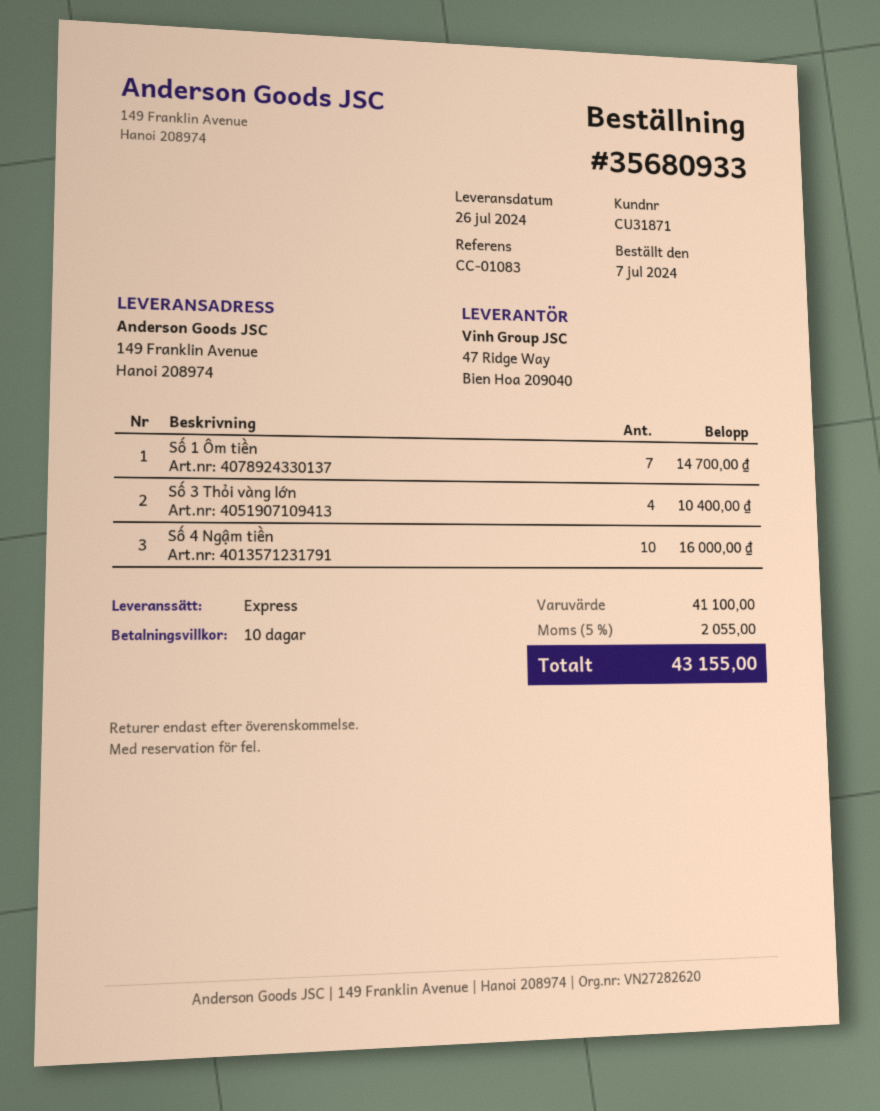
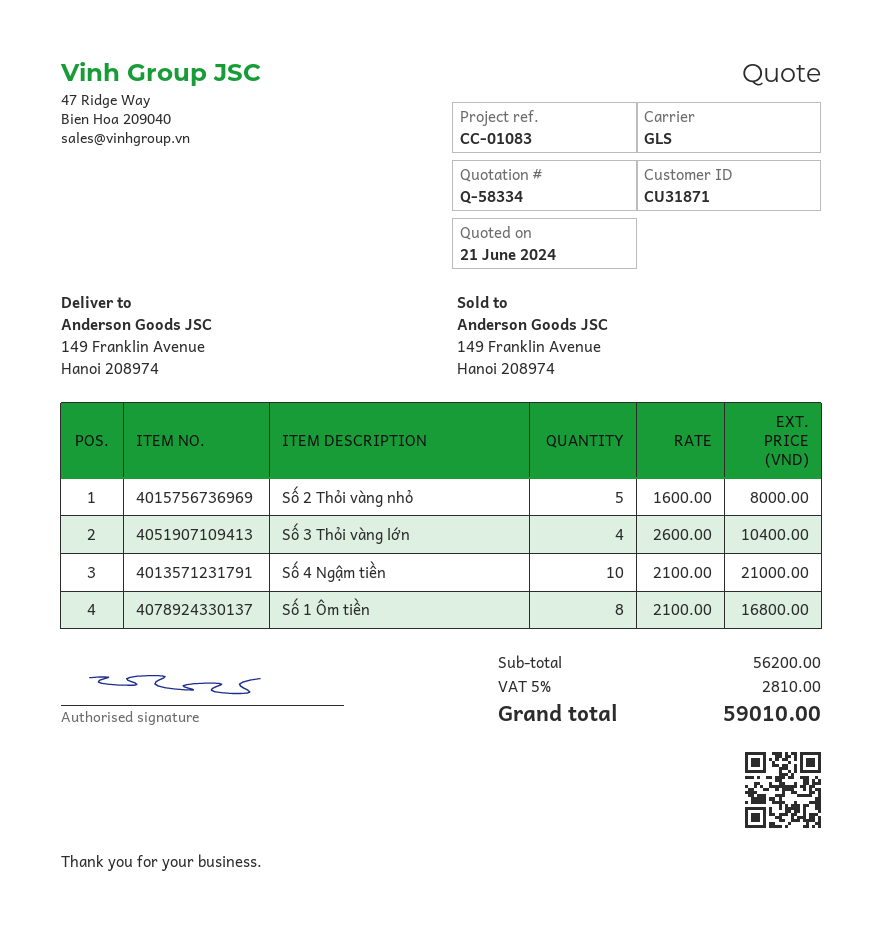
shipping method: express -> GLS
Số 1 Ôm tiền: 7 for 14700.00 -> 8 for 16800.00
Số 4 Ngậm tiền: 10 for 16000.00 -> 10 for 21000.00
Số 2 Thỏi vàng nhỏ: none -> 5 for 8000.00
subtotal: 41100.00 -> 56200.00
tax: 5% = 2055.00 -> 5% = 2810.00
total: 43155.00 -> 59010.00

